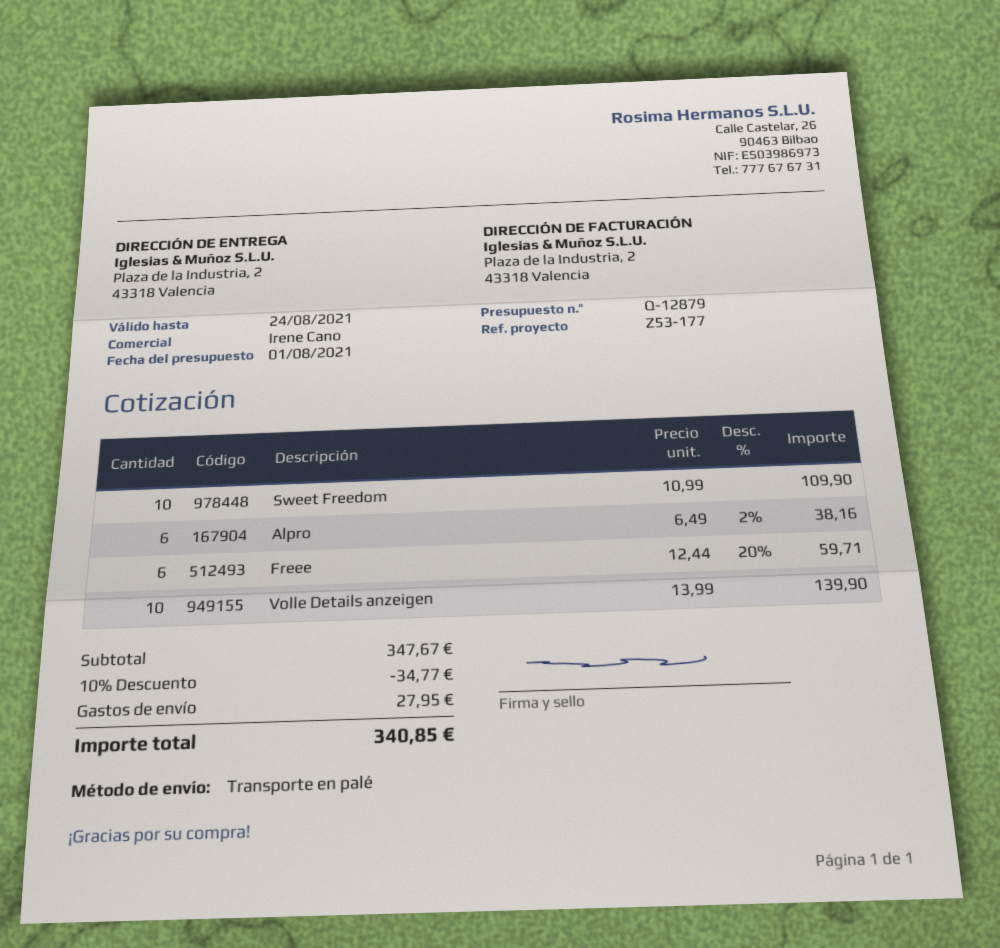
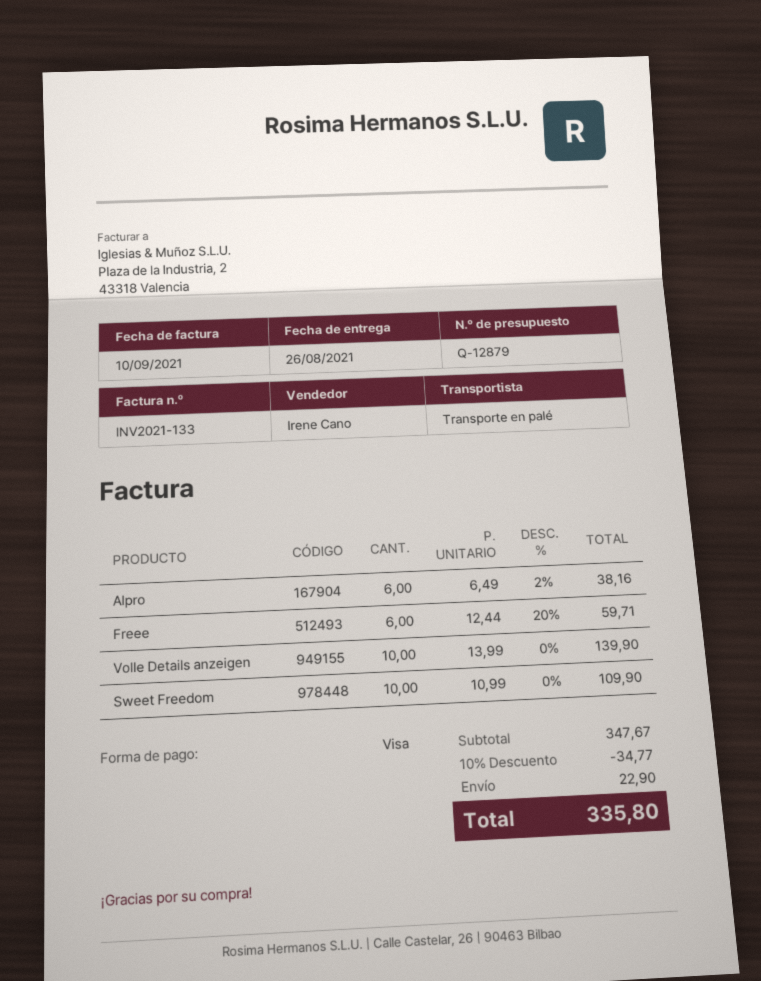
shipping: 27.95 -> 22.90
total: 340.85 -> 335.80

